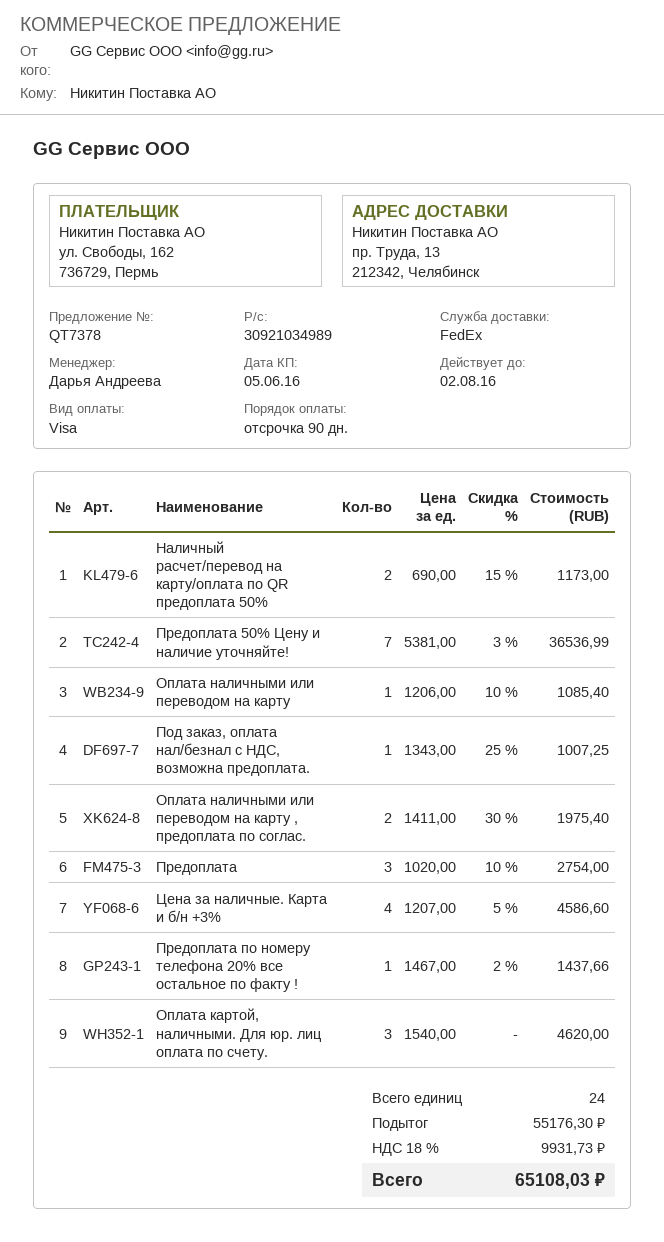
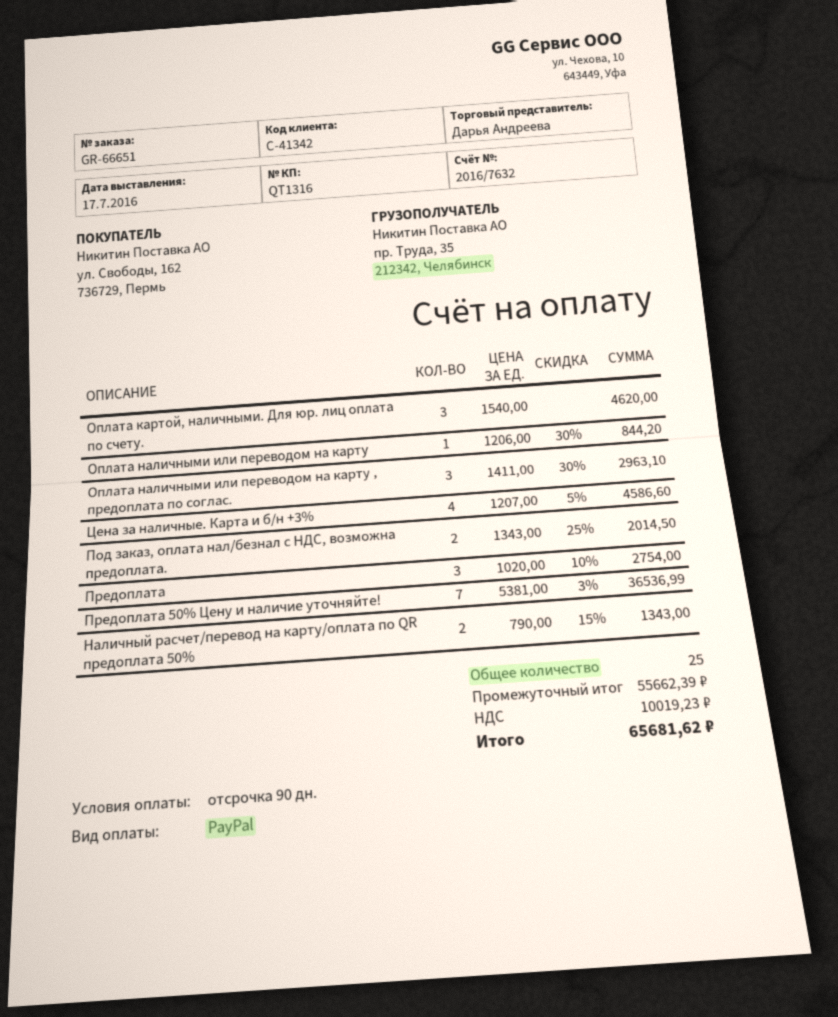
quote number: QT7378 -> QT1316
payment method: Visa -> PayPal
ship to: пр. Труда, 13, 212342, Челябинск -> пр. Труда, 35, 212342, Челябинск
Наличный расчет/перевод на карту/оплата по QR предоплата 50%: 2 x 690.00 - 15% = 1173.00 -> 2 x 790.00 - 15% = 1343.00
Оплата наличными или переводом на карту: 1 x 1206.00 - 10% = 1085.40 -> 1 x 1206.00 - 30% = 844.20
Под заказ, оплата нал/безнал с НДС, возможна предоплата.: 1 x 1343.00 - 25% = 1007.25 -> 2 x 1343.00 - 25% = 2014.50
Оплата наличными или переводом на карту , предоплата по соглас.: 2 x 1411.00 - 30% = 1975.40 -> 3 x 1411.00 - 30% = 2963.10
Предоплата по номеру телефона 20% все остальное по факту !: 1 x 1467.00 - 2% = 1437.66 -> none
total quantity: 24 -> 25
subtotal: 55176.30 -> 55662.39
tax: 9931.73 -> 10019.23
total: 65108.03 -> 65681.62

